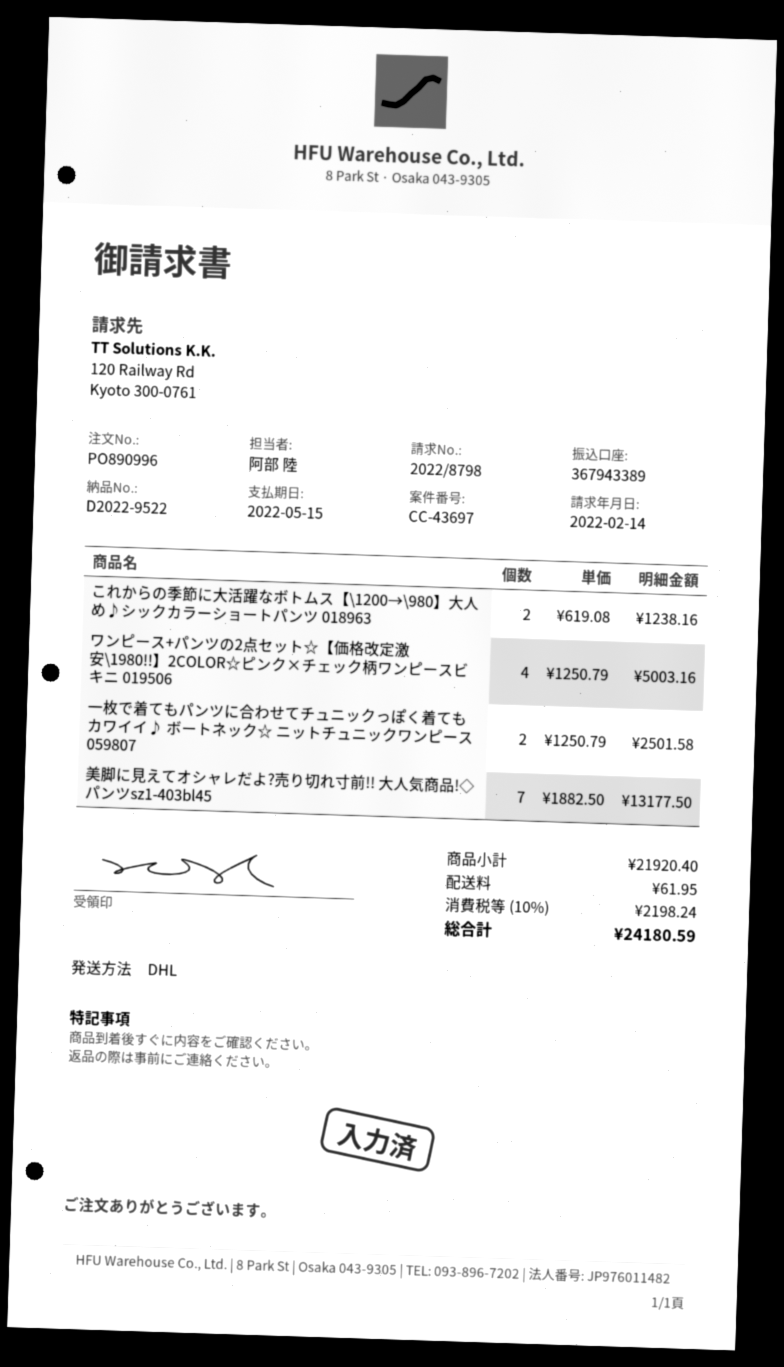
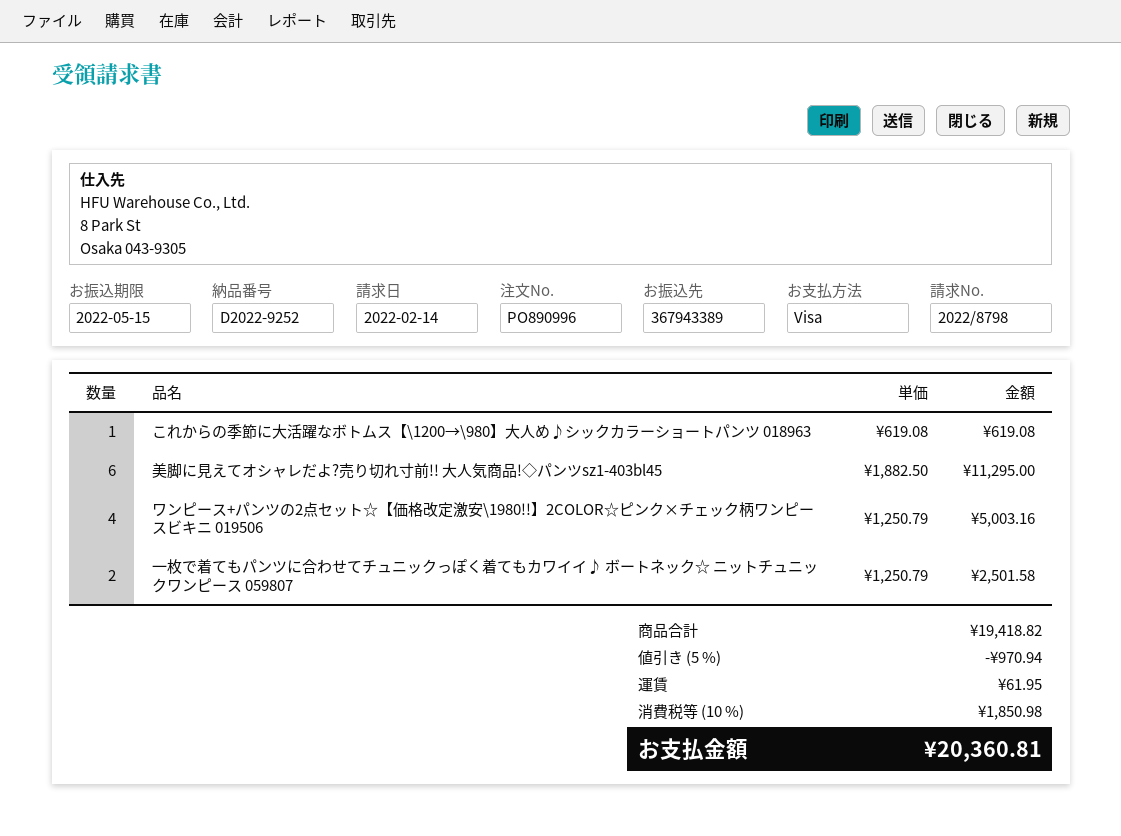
delivery note number: D2022-9522 -> D2022-9252
これからの季節に大活躍なボトムス【\1200→\980】大人め♪シックカラーショートパンツ 018963: 2 x 619.08 = 1238.16 -> 1 x 619.08 = 619.08
美脚に見えてオシャレだよ?売り切れ寸前!! 大人気商品!◇パンツsz1-403bl45: 7 x 1882.50 = 13177.50 -> 6 x 1882.50 = 11295.00
subtotal: 21920.40 -> 19418.82
discount: none -> 5% = 970.94
tax: 10% = 2198.24 -> 10% = 1850.98
total: 24180.59 -> 20360.81

